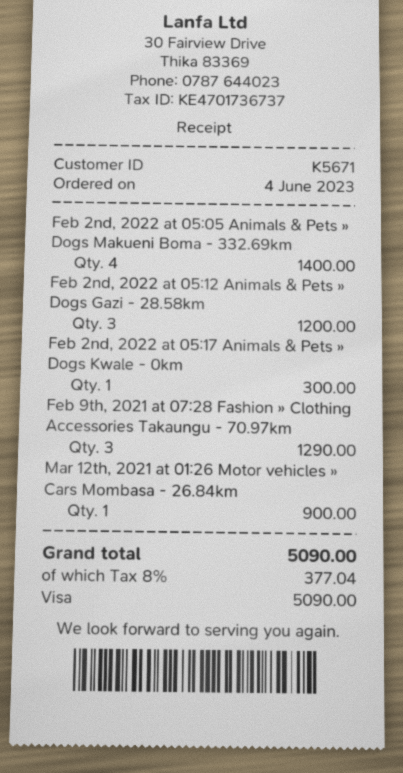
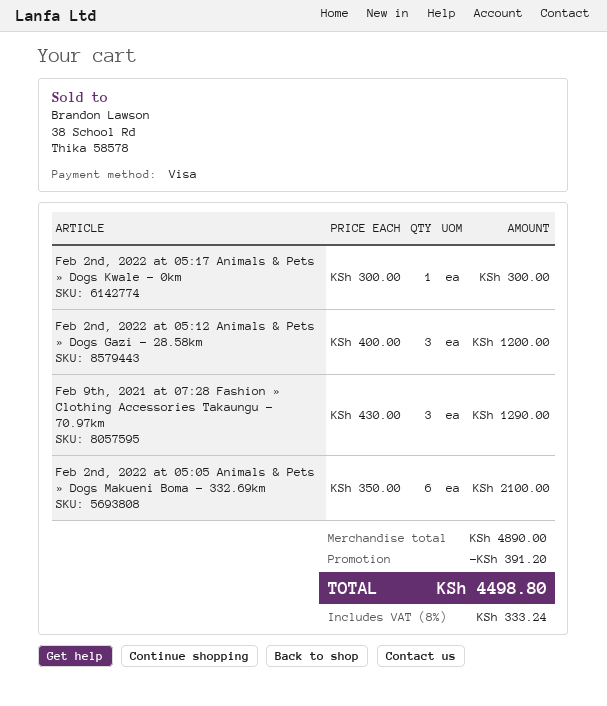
Feb 2nd, 2022 at 05:05 Animals & Pets » Dogs Makueni Boma - 332.69km: 4 for 1400.00 -> 6 for 2100.00
Mar 12th, 2021 at 01:26 Motor vehicles » Cars Mombasa - 26.84km: 1 for 900.00 -> none
discount: none -> 391.20
tax: 8% = 377.04 -> 8% = 333.24
total: 5090.00 -> 4498.80

